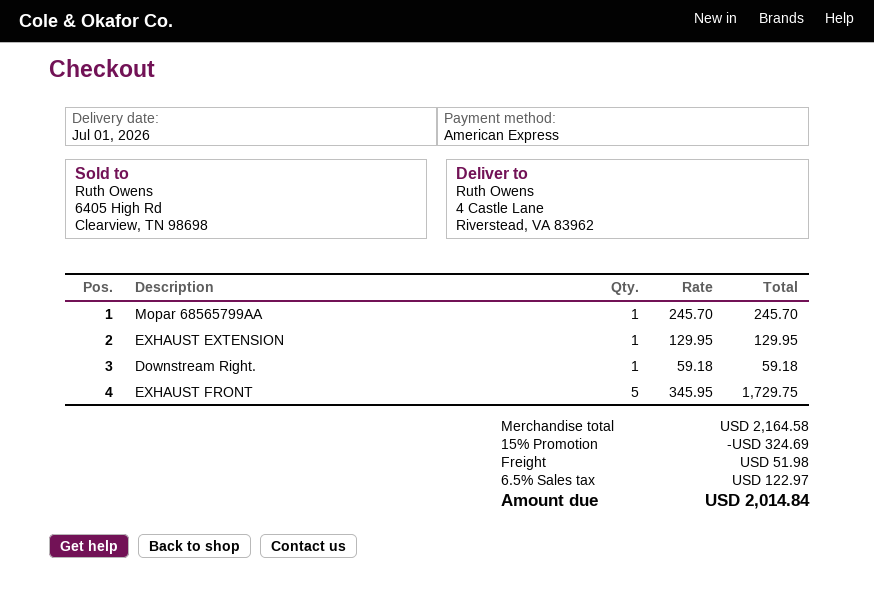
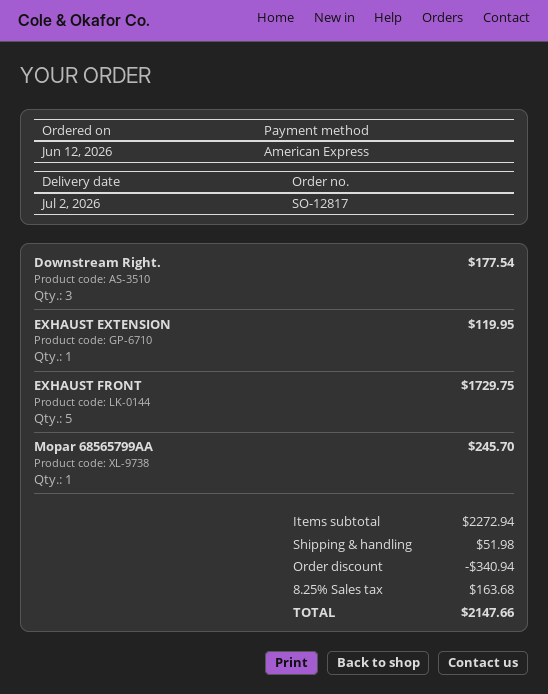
delivery date: 2026-07-01 -> 2026-07-02
EXHAUST EXTENSION: 1 for 129.95 -> 1 for 119.95
Downstream Right.: 1 for 59.18 -> 3 for 177.54
subtotal: 2164.58 -> 2272.94
discount: 324.69 -> 340.94
tax: 6.5% = 122.97 -> 8.25% = 163.68
total: 2014.84 -> 2147.66

